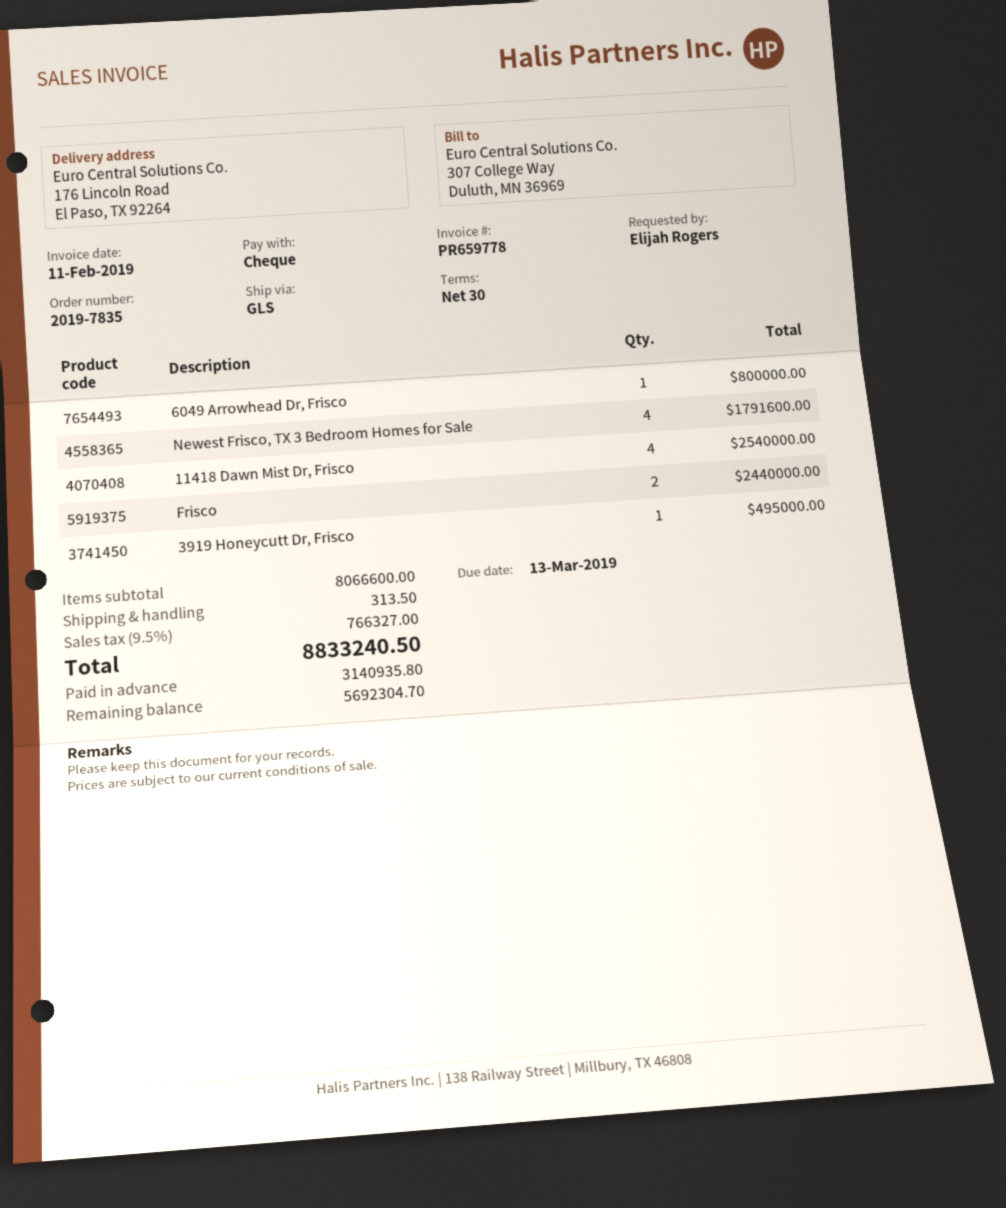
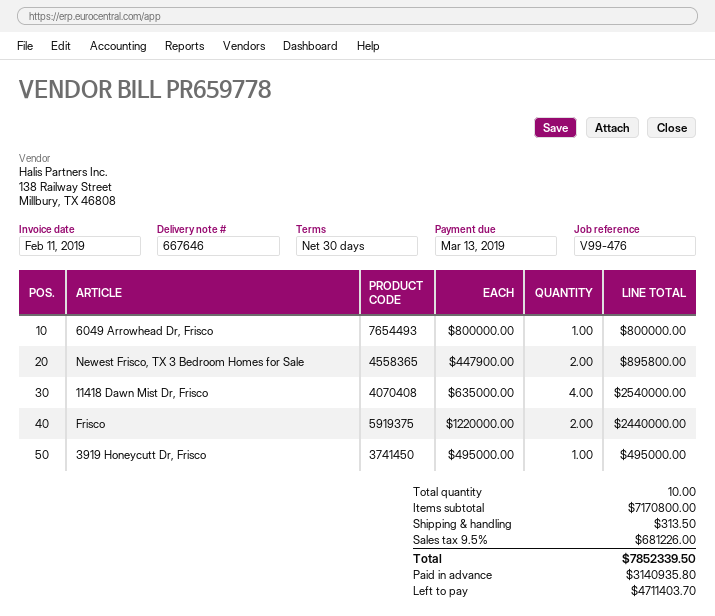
Newest Frisco, TX 3 Bedroom Homes for Sale: 4 for 1791600.00 -> 2 for 895800.00
subtotal: 8066600.00 -> 7170800.00
tax: 9.5% = 766327.00 -> 9.5% = 681226.00
total: 8833240.50 -> 7852339.50
balance: 5692304.70 -> 4711403.70

